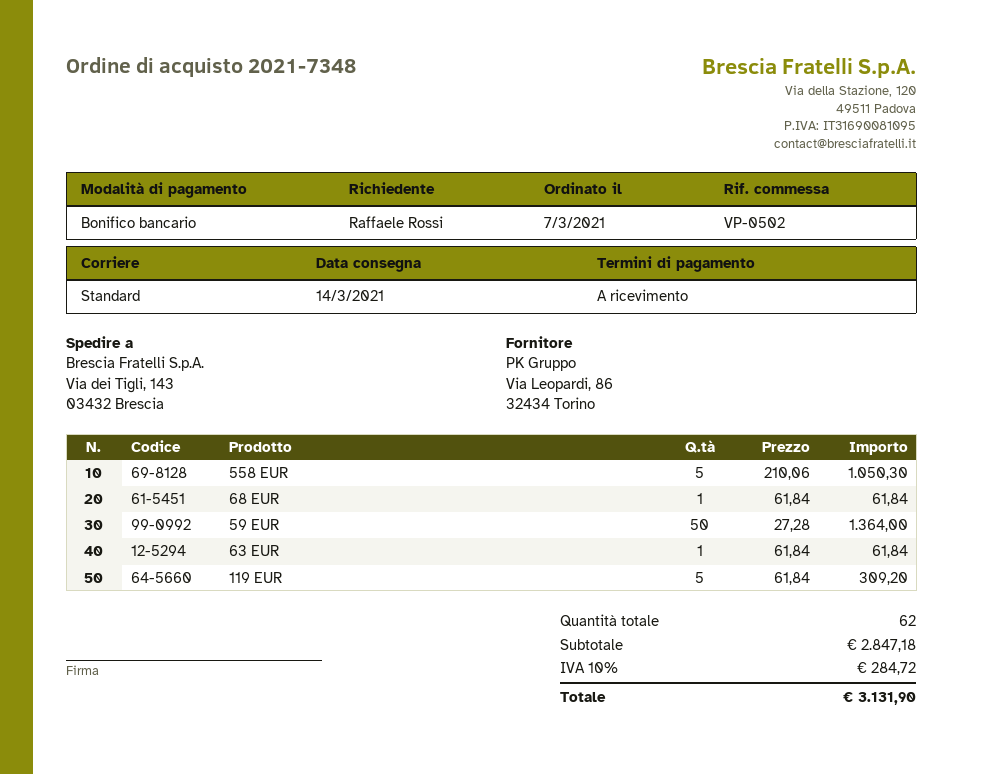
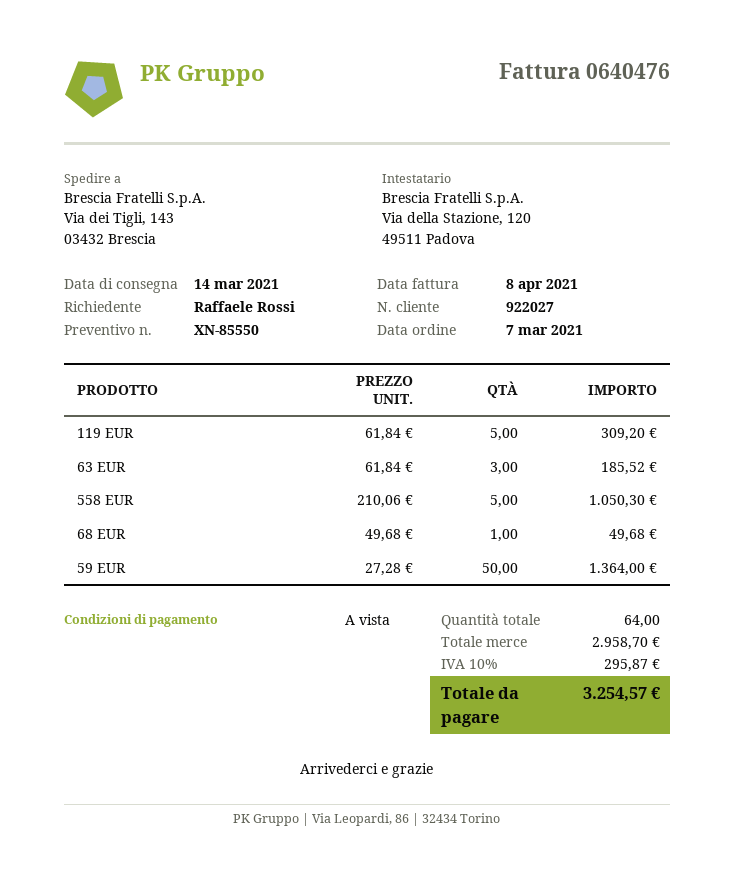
68 EUR: 1 x 61.84 = 61.84 -> 1 x 49.68 = 49.68
63 EUR: 1 x 61.84 = 61.84 -> 3 x 61.84 = 185.52
total quantity: 62 -> 64
subtotal: 2847.18 -> 2958.70
tax: 10% = 284.72 -> 10% = 295.87
total: 3131.90 -> 3254.57

